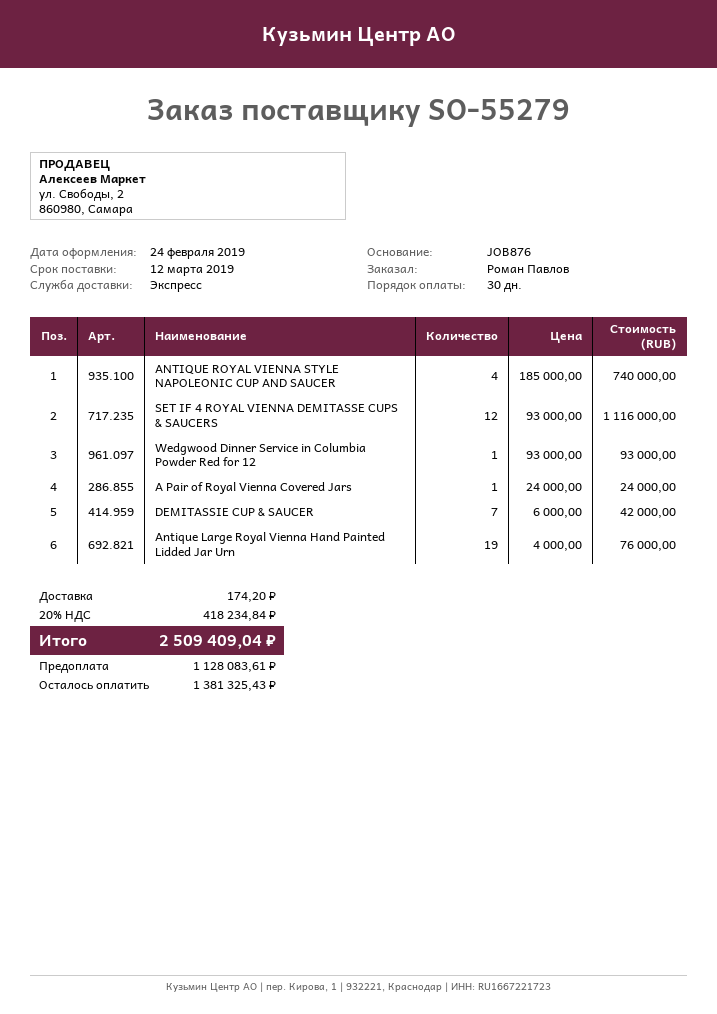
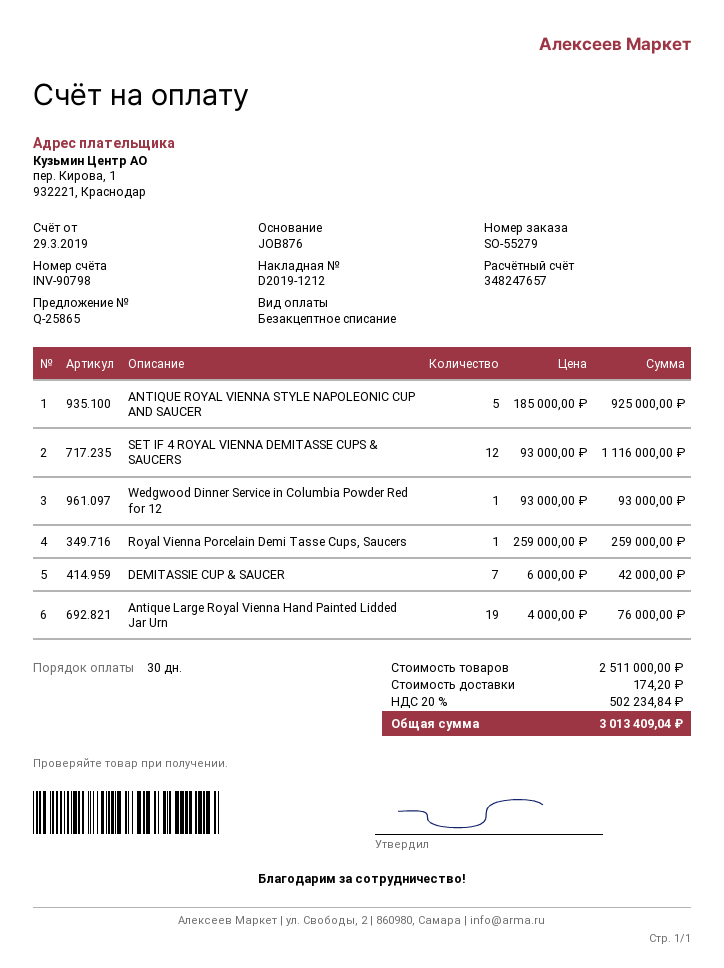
ANTIQUE ROYAL VIENNA STYLE NAPOLEONIC CUP AND SAUCER: 4 x 185000.00 = 740000.00 -> 5 x 185000.00 = 925000.00
A Pair of Royal Vienna Covered Jars: 1 x 24000.00 = 24000.00 -> none
Royal Vienna Porcelain Demi Tasse Cups, Saucers: none -> 1 x 259000.00 = 259000.00
tax: 20% = 418234.84 -> 20% = 502234.84
total: 2509409.04 -> 3013409.04

